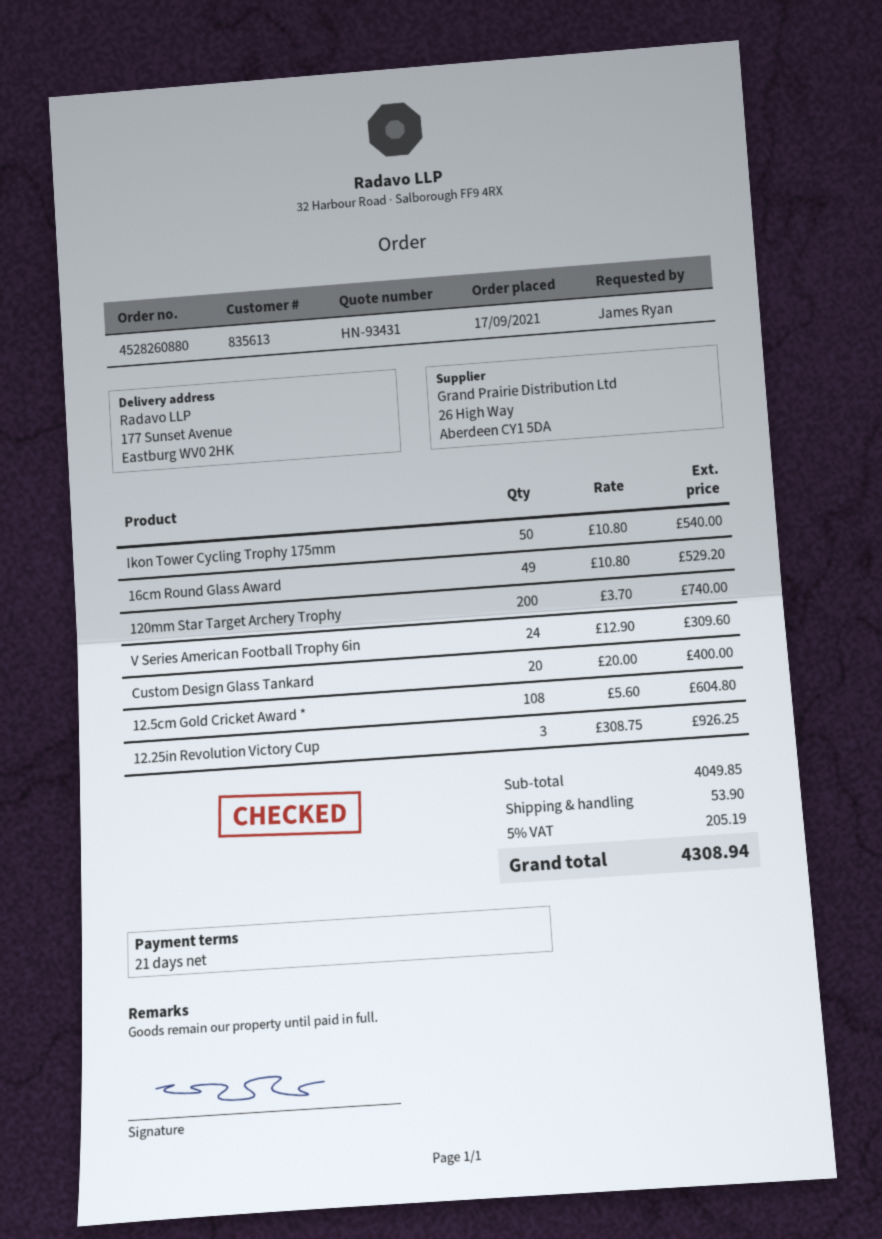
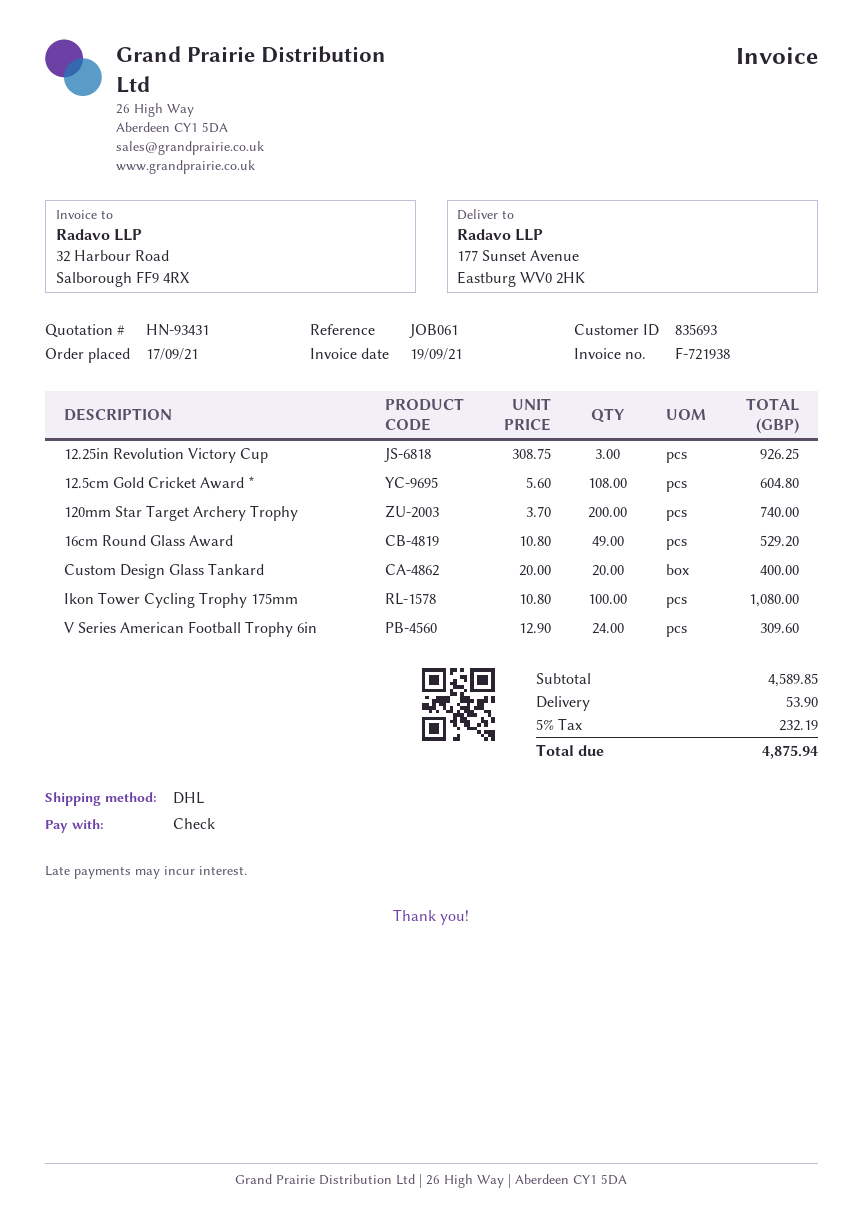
customer number: 835613 -> 835693
Ikon Tower Cycling Trophy 175mm: 50 x 10.80 = 540.00 -> 100 x 10.80 = 1080.00
subtotal: 4049.85 -> 4589.85
tax: 5% = 205.19 -> 5% = 232.19
total: 4308.94 -> 4875.94

